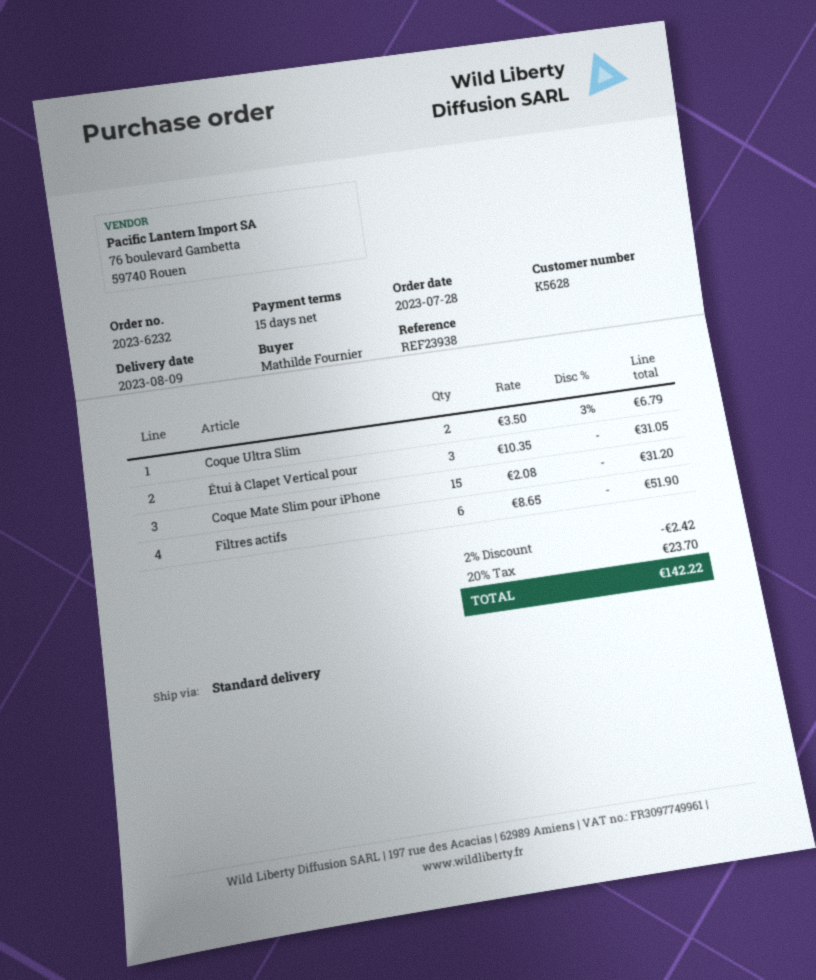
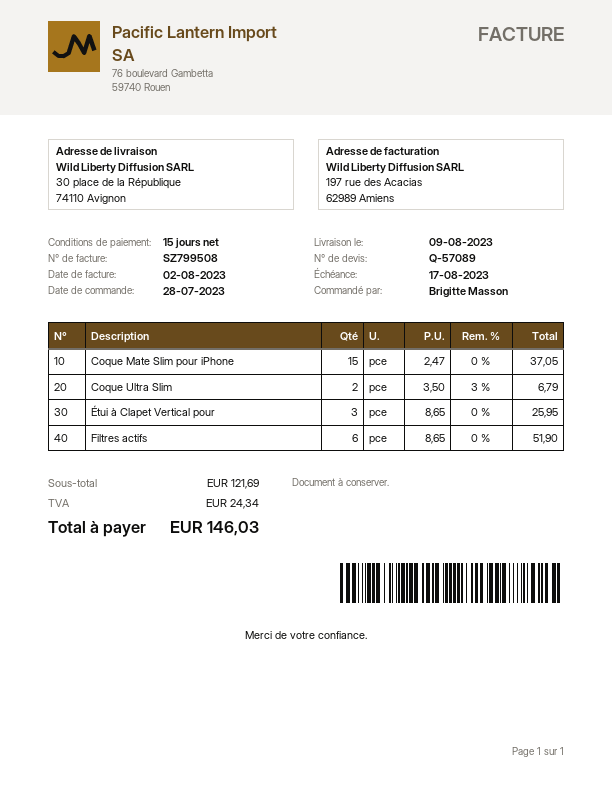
ordered by: Mathilde Fournier -> Brigitte Masson
Étui à Clapet Vertical pour: 3 x 10.35 = 31.05 -> 3 x 8.65 = 25.95
Coque Mate Slim pour iPhone: 15 x 2.08 = 31.20 -> 15 x 2.47 = 37.05
discount: 2% = 2.42 -> none
tax: 23.70 -> 24.34
total: 142.22 -> 146.03

